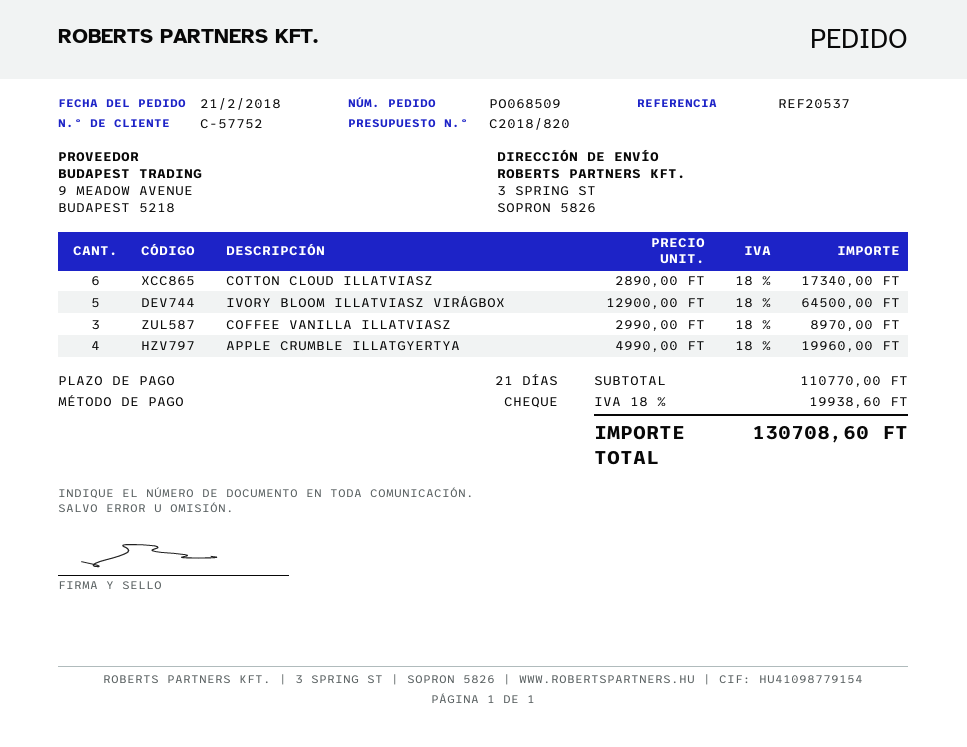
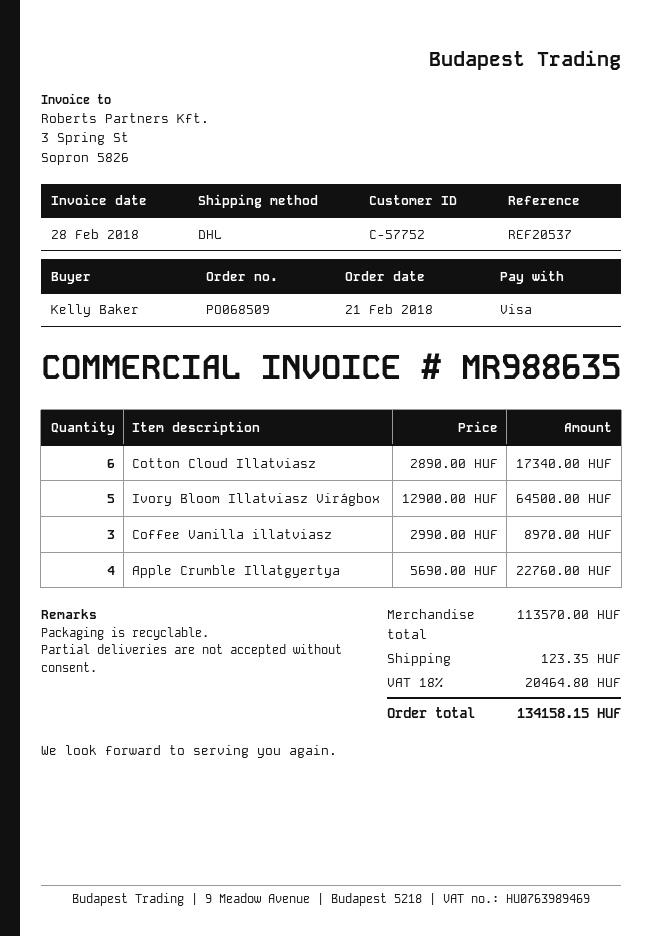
payment method: cheque -> Visa
APPLE CRUMBLE ILLATGYERTYA: 4 x 4990.00 = 19960.00 -> 4 x 5690.00 = 22760.00
subtotal: 110770.00 -> 113570.00
shipping: none -> 123.35
tax: 18% = 19938.60 -> 18% = 20464.80
total: 130708.60 -> 134158.15

